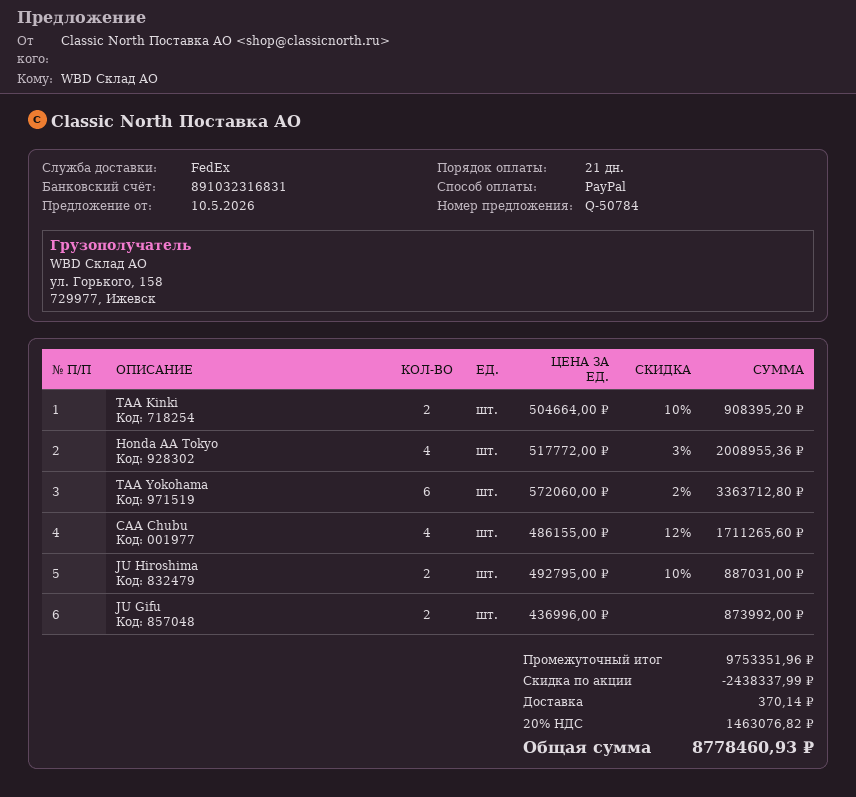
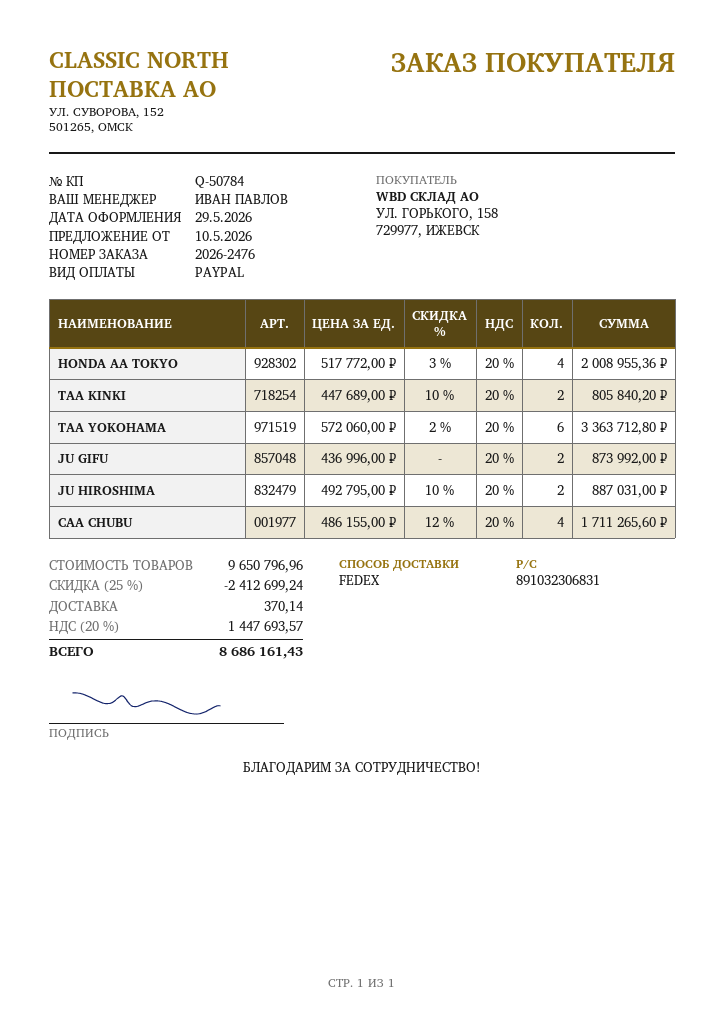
bank account: 891032316831 -> 891032306831
TAA Kinki: 2 x 504664.00 - 10% = 908395.20 -> 2 x 447689.00 - 10% = 805840.20
subtotal: 9753351.96 -> 9650796.96
discount: 2438337.99 -> 2412699.24
tax: 20% = 1463076.82 -> 20% = 1447693.57
total: 8778460.93 -> 8686161.43

